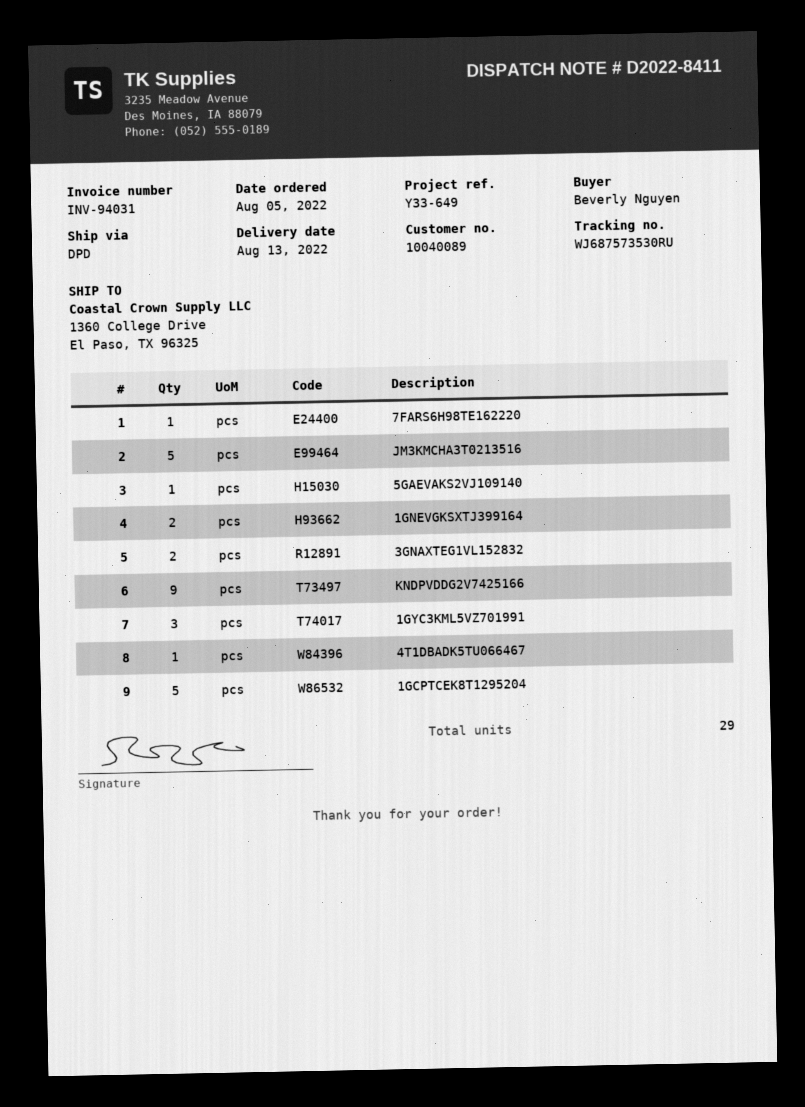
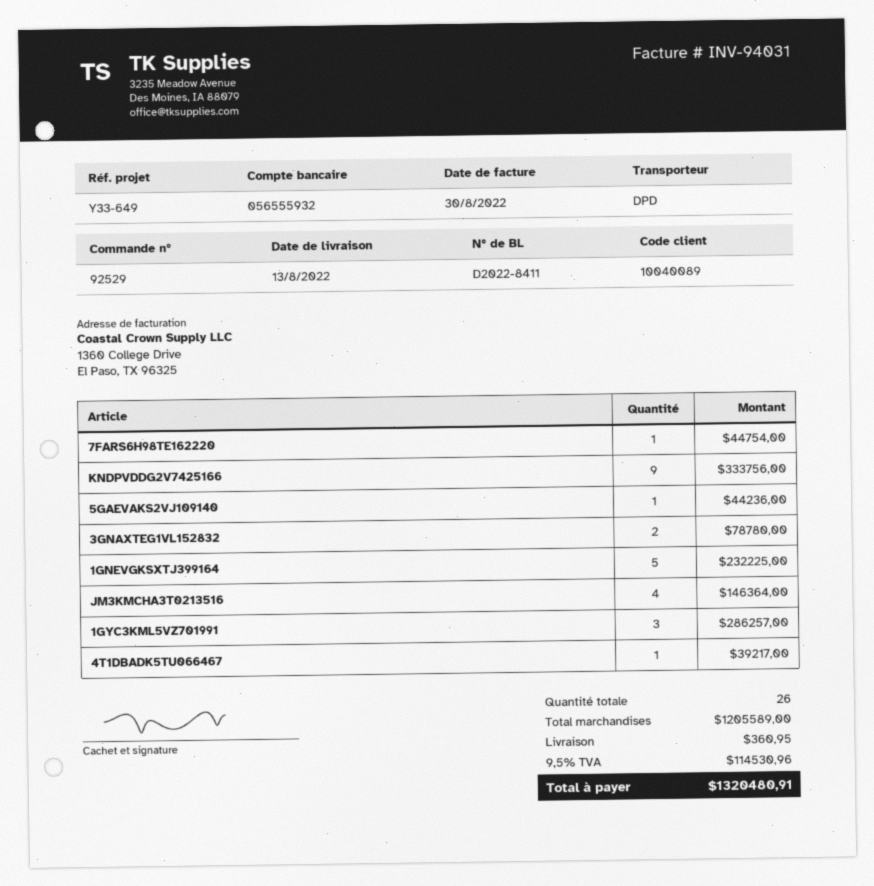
JM3KMCHA3T0213516: 5 -> 4
1GNEVGKSXTJ399164: 2 -> 5
1GCPTCEK8T1295204: 5 -> none
total quantity: 29 -> 26

